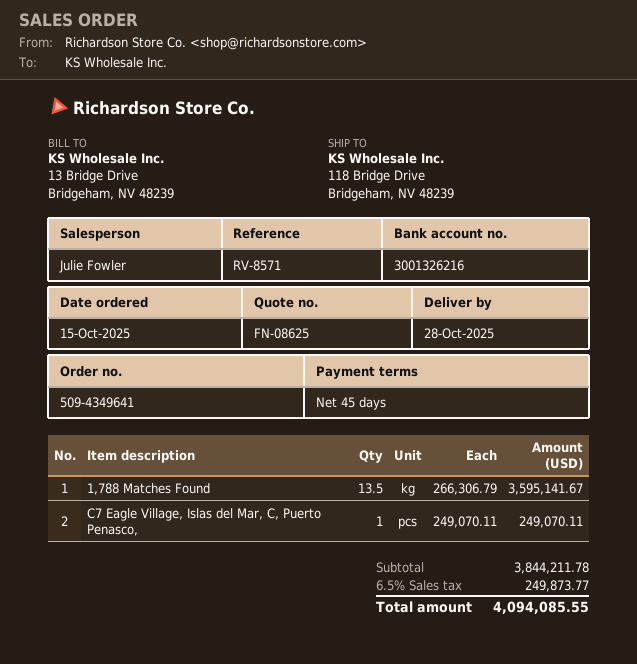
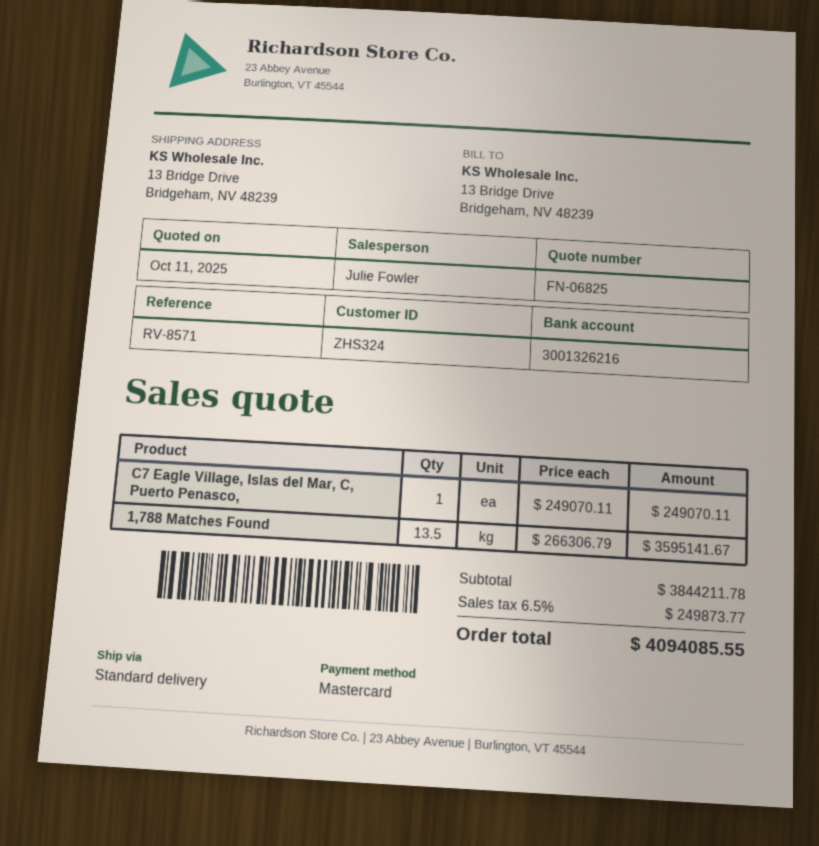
quote number: FN-08625 -> FN-06825
ship to: 118 Bridge Drive, Bridgeham, NV 48239 -> 13 Bridge Drive, Bridgeham, NV 48239

